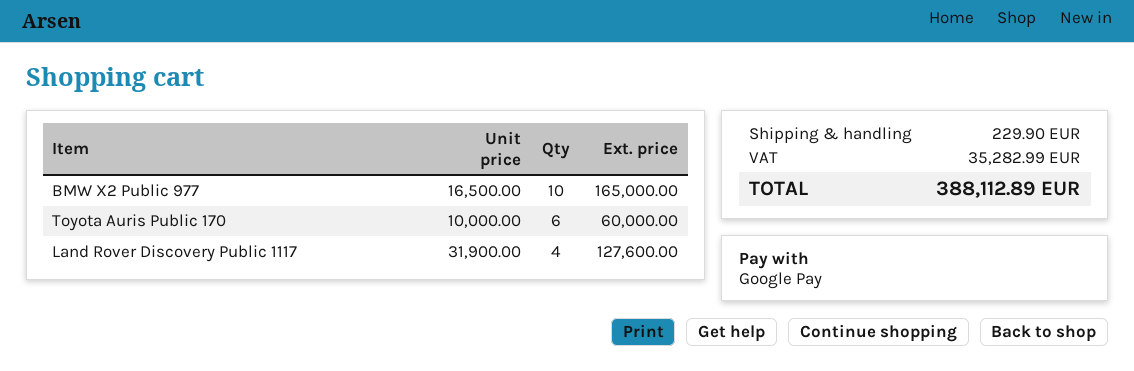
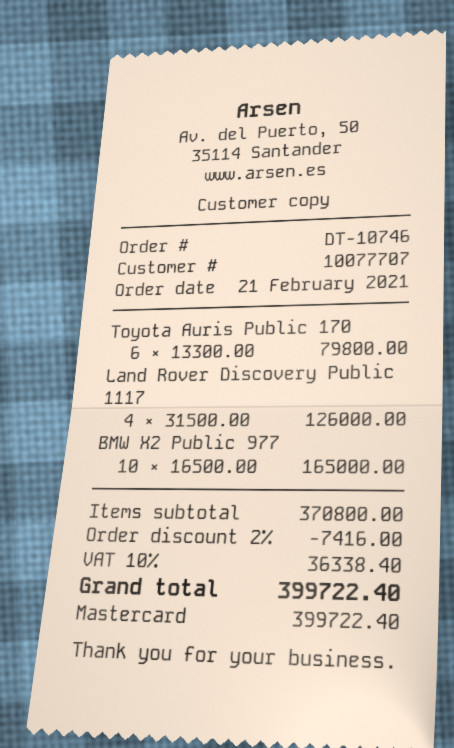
payment method: Google Pay -> Mastercard
Toyota Auris Public 170: 6 x 10000.00 = 60000.00 -> 6 x 13300.00 = 79800.00
Land Rover Discovery Public 1117: 4 x 31900.00 = 127600.00 -> 4 x 31500.00 = 126000.00
discount: none -> 2% = 7416.00
shipping: 229.90 -> none
tax: 35282.99 -> 36338.40
total: 388112.89 -> 399722.40

